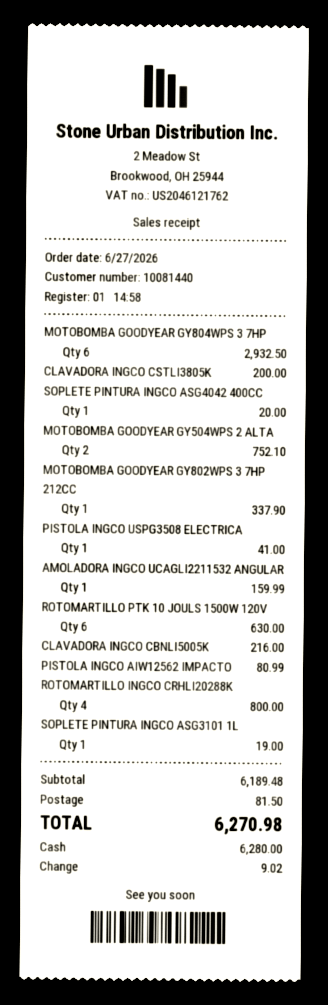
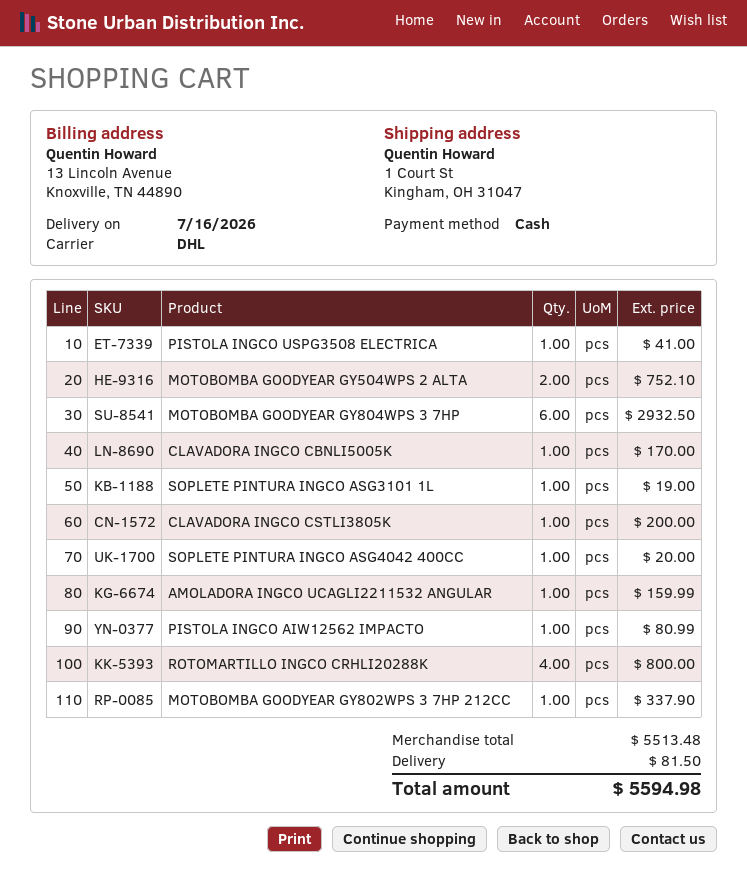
ROTOMARTILLO PTK 10 JOULS 1500W 120V: 6 for 630.00 -> none
CLAVADORA INGCO CBNLI5005K: 1 for 216.00 -> 1 for 170.00
subtotal: 6189.48 -> 5513.48
total: 6270.98 -> 5594.98

